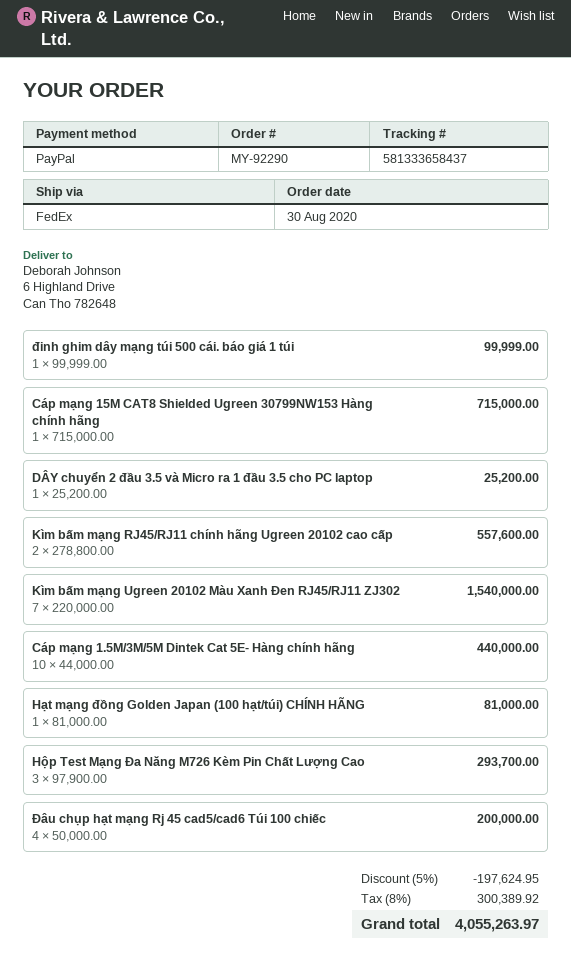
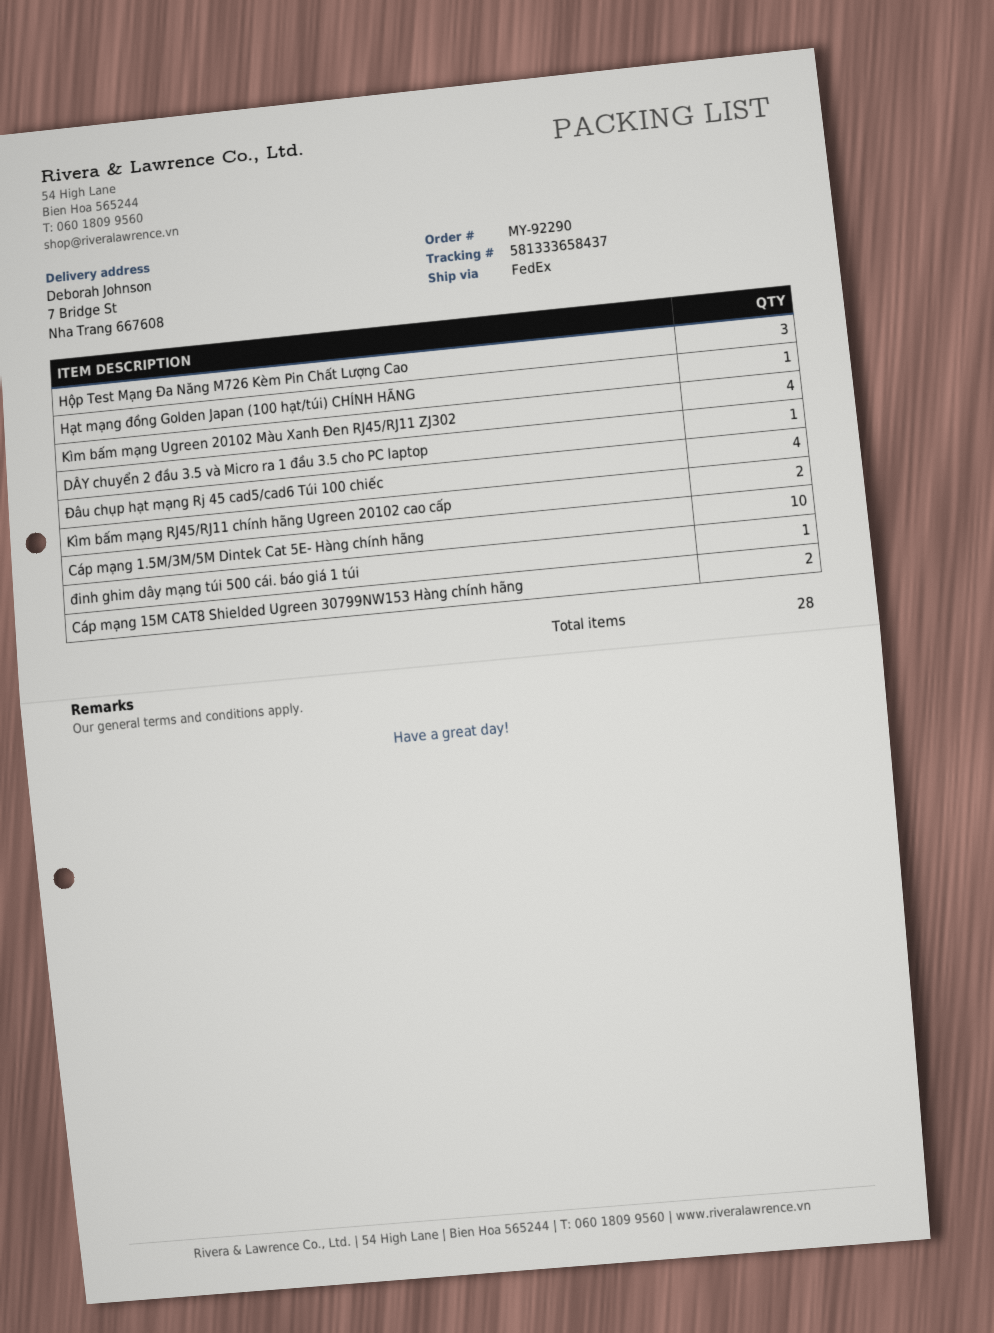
ship to: 6 Highland Drive, Can Tho 782648 -> 7 Bridge St, Nha Trang 667608
Cáp mạng 15M CAT8 Shielded Ugreen 30799NW153 Hàng chính hãng: 1 -> 2
Kìm bấm mạng Ugreen 20102 Màu Xanh Đen RJ45/RJ11 ZJ302: 7 -> 4

